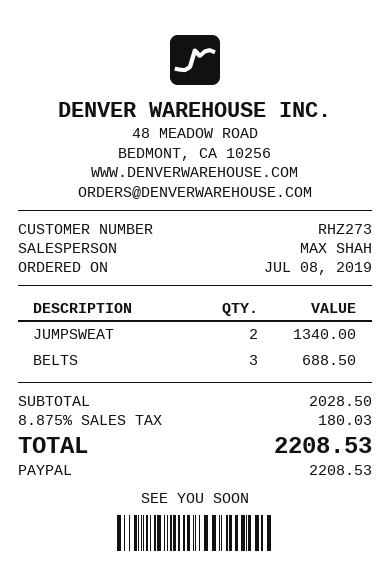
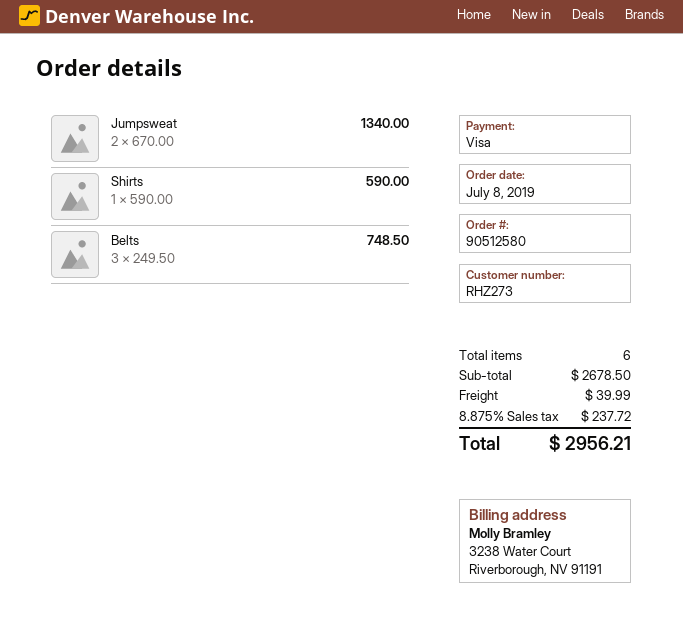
payment method: PayPal -> Visa
BELTS: 3 for 688.50 -> 3 for 748.50
Shirts: none -> 1 for 590.00
subtotal: 2028.50 -> 2678.50
shipping: none -> 39.99
tax: 8.875% = 180.03 -> 8.875% = 237.72
total: 2208.53 -> 2956.21

